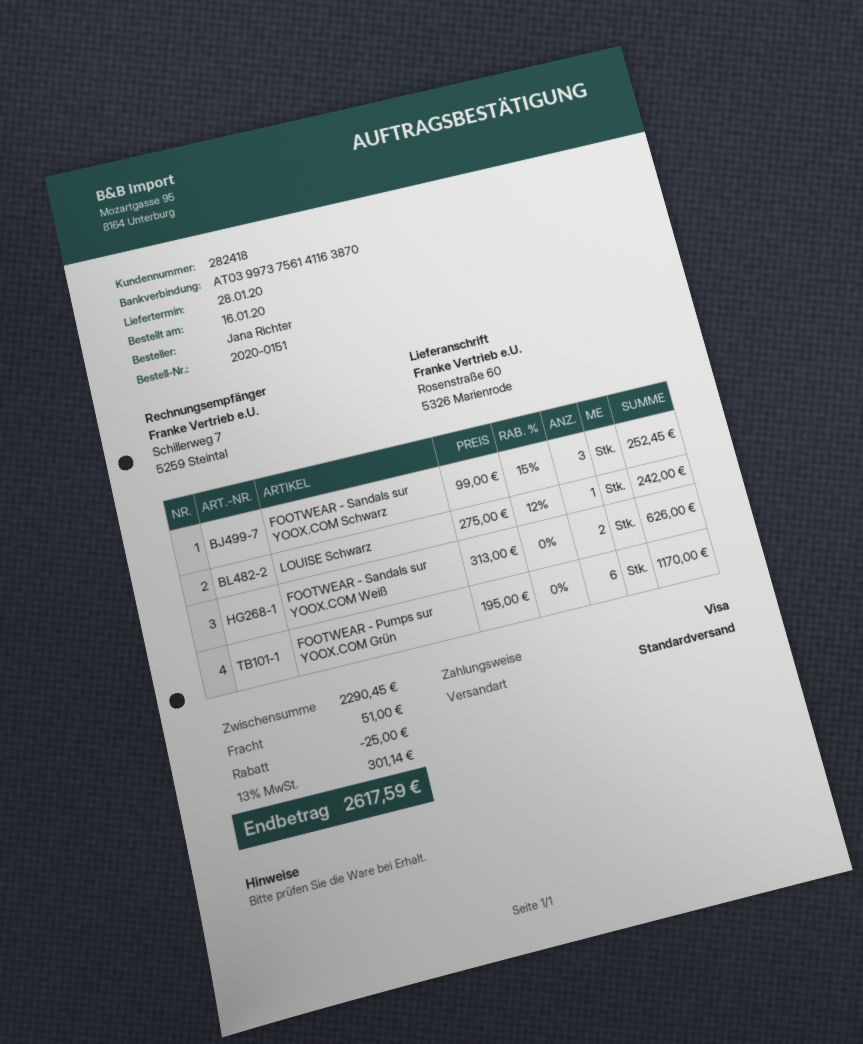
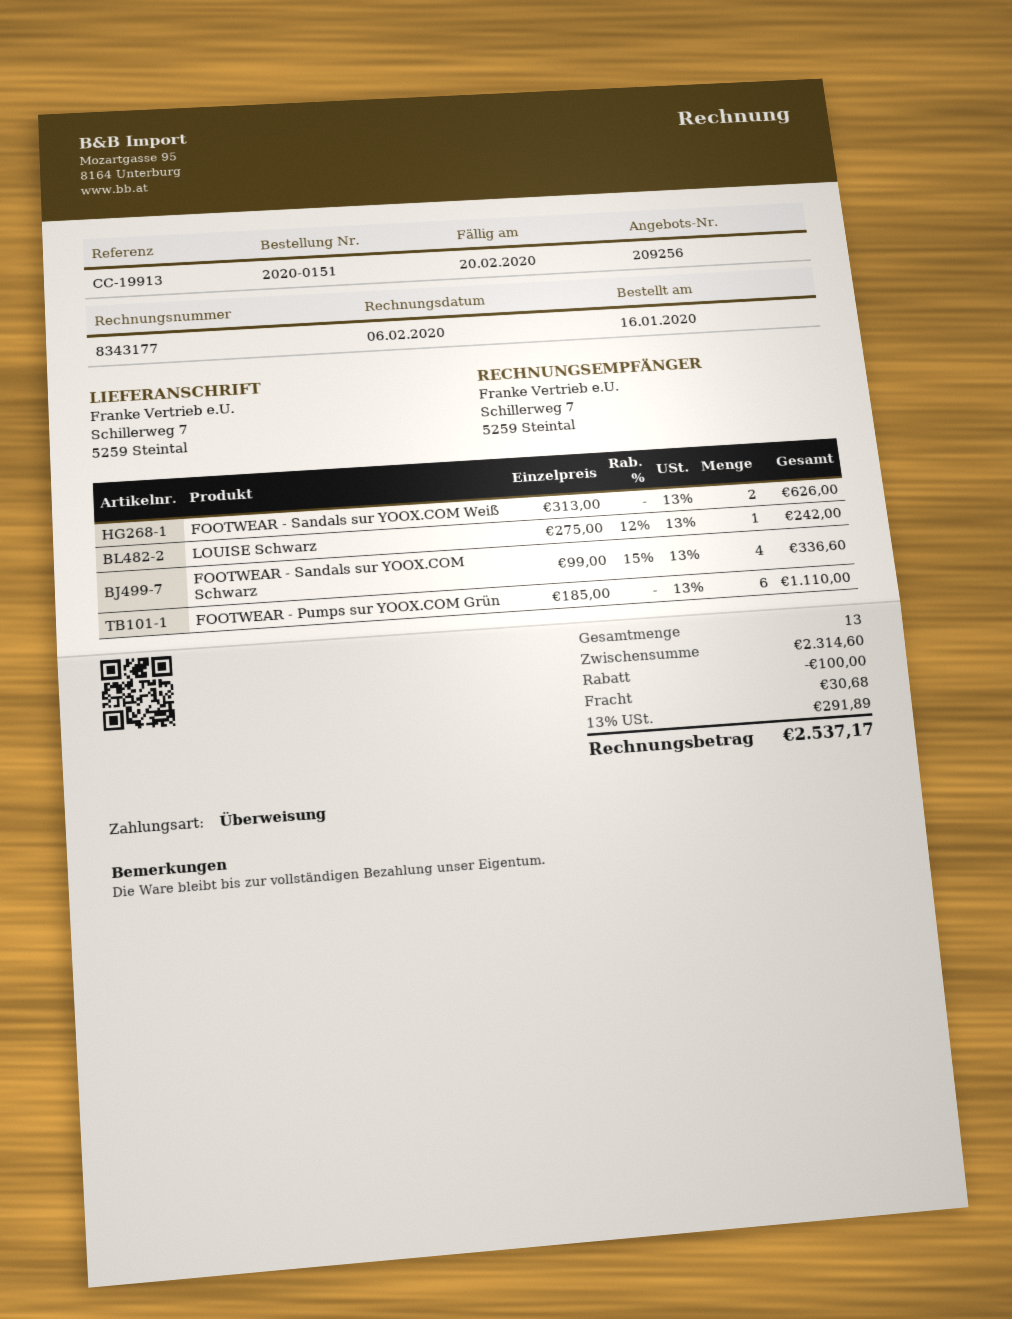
payment method: Visa -> bank transfer
ship to: Rosenstraße 60, 5326 Marienrode -> Schillerweg 7, 5259 Steintal
FOOTWEAR - Sandals sur YOOX.COM Schwarz: 3 x 99.00 - 15% = 252.45 -> 4 x 99.00 - 15% = 336.60
FOOTWEAR - Pumps sur YOOX.COM Grün: 6 x 195.00 = 1170.00 -> 6 x 185.00 = 1110.00
subtotal: 2290.45 -> 2314.60
discount: 25.00 -> 100.00
shipping: 51.00 -> 30.68
tax: 13% = 301.14 -> 13% = 291.89
total: 2617.59 -> 2537.17

